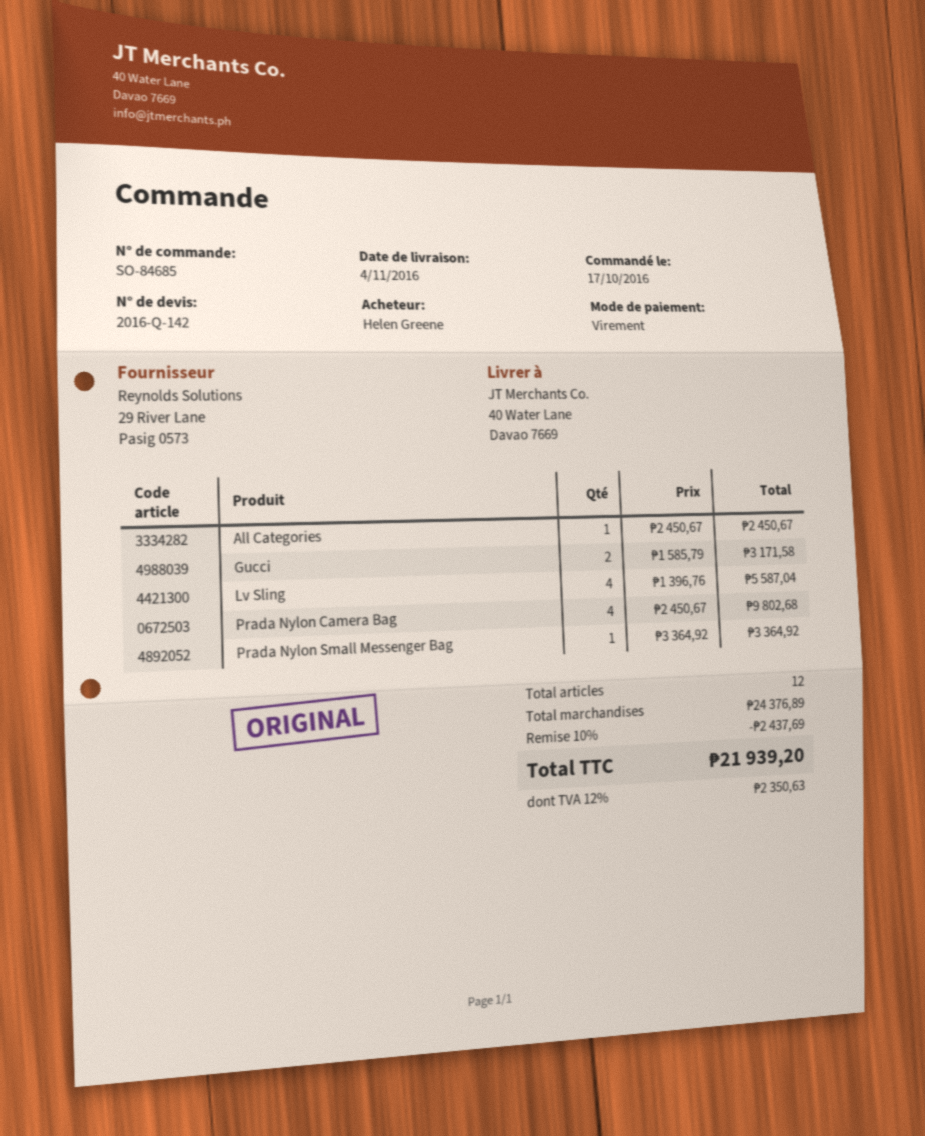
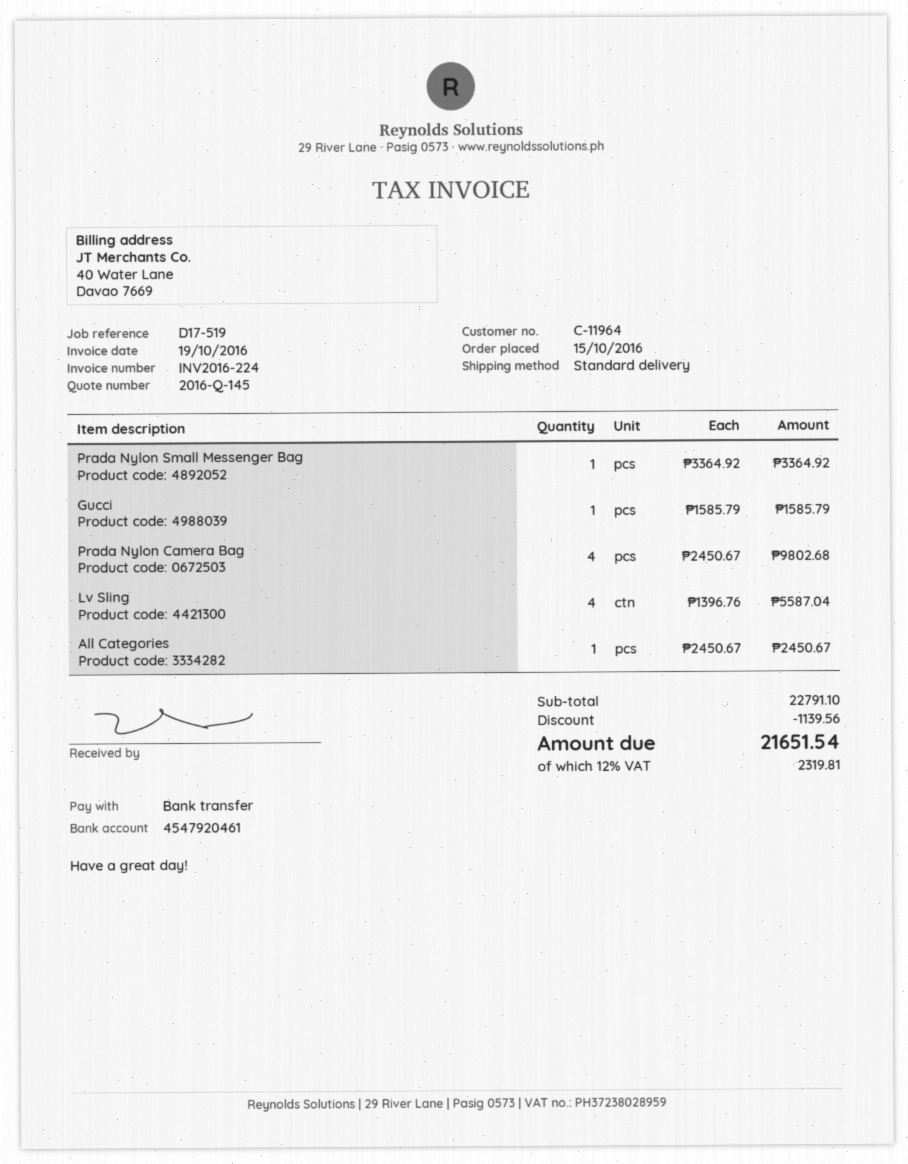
quote number: 2016-Q-142 -> 2016-Q-145
order date: 2016-10-17 -> 2016-10-15
Gucci: 2 x 1585.79 = 3171.58 -> 1 x 1585.79 = 1585.79
subtotal: 24376.89 -> 22791.10
discount: 2437.69 -> 1139.56
tax: 12% = 2350.63 -> 12% = 2319.81
total: 21939.20 -> 21651.54

